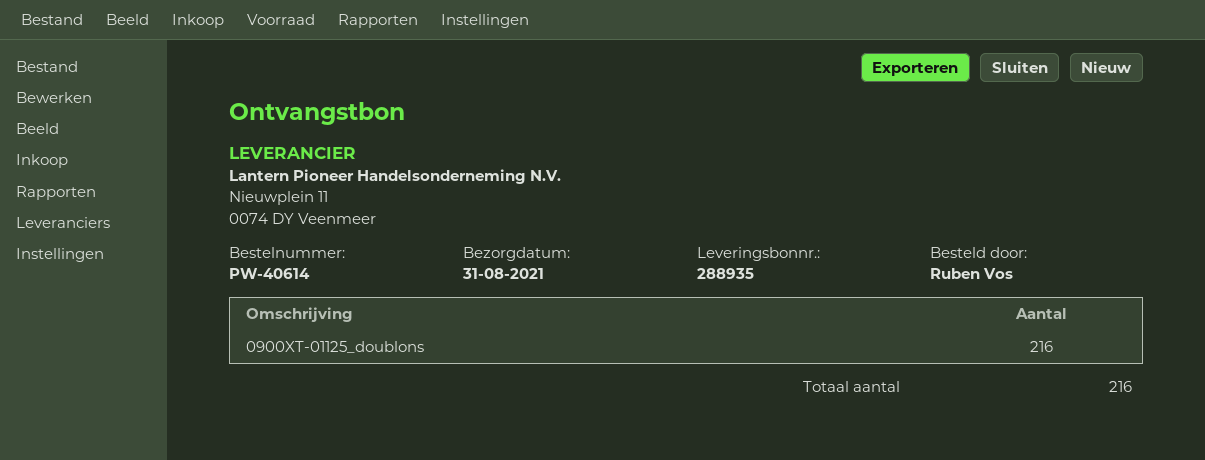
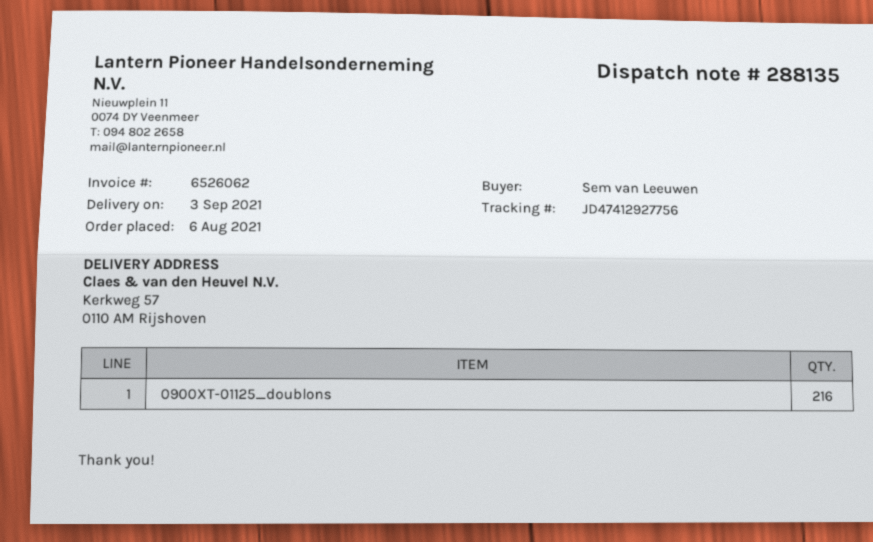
delivery note number: 288935 -> 288135
delivery date: 2021-08-31 -> 2021-09-03
ordered by: Ruben Vos -> Sem van Leeuwen

